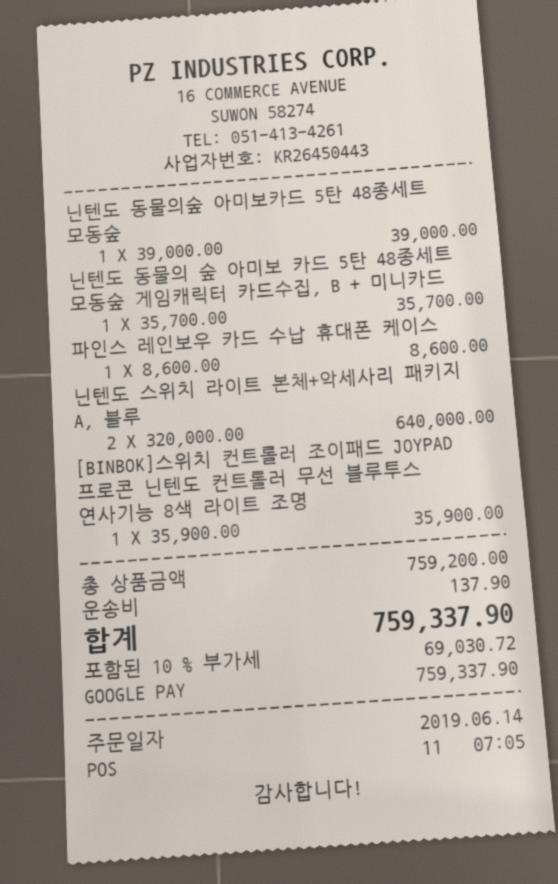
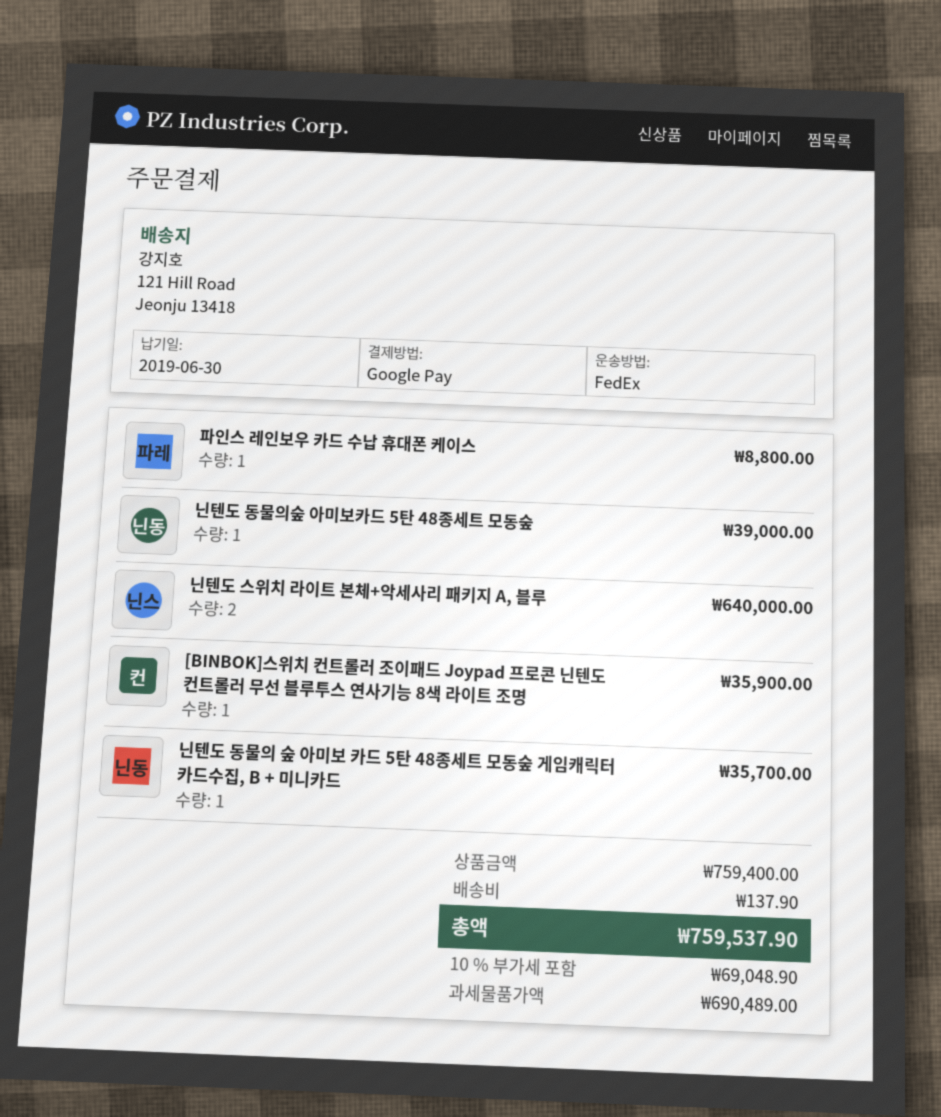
파인스 레인보우 카드 수납 휴대폰 케이스: 1 for 8600.00 -> 1 for 8800.00
subtotal: 759200.00 -> 759400.00
tax: 10% = 69030.72 -> 10% = 69048.90
total: 759337.90 -> 759537.90

